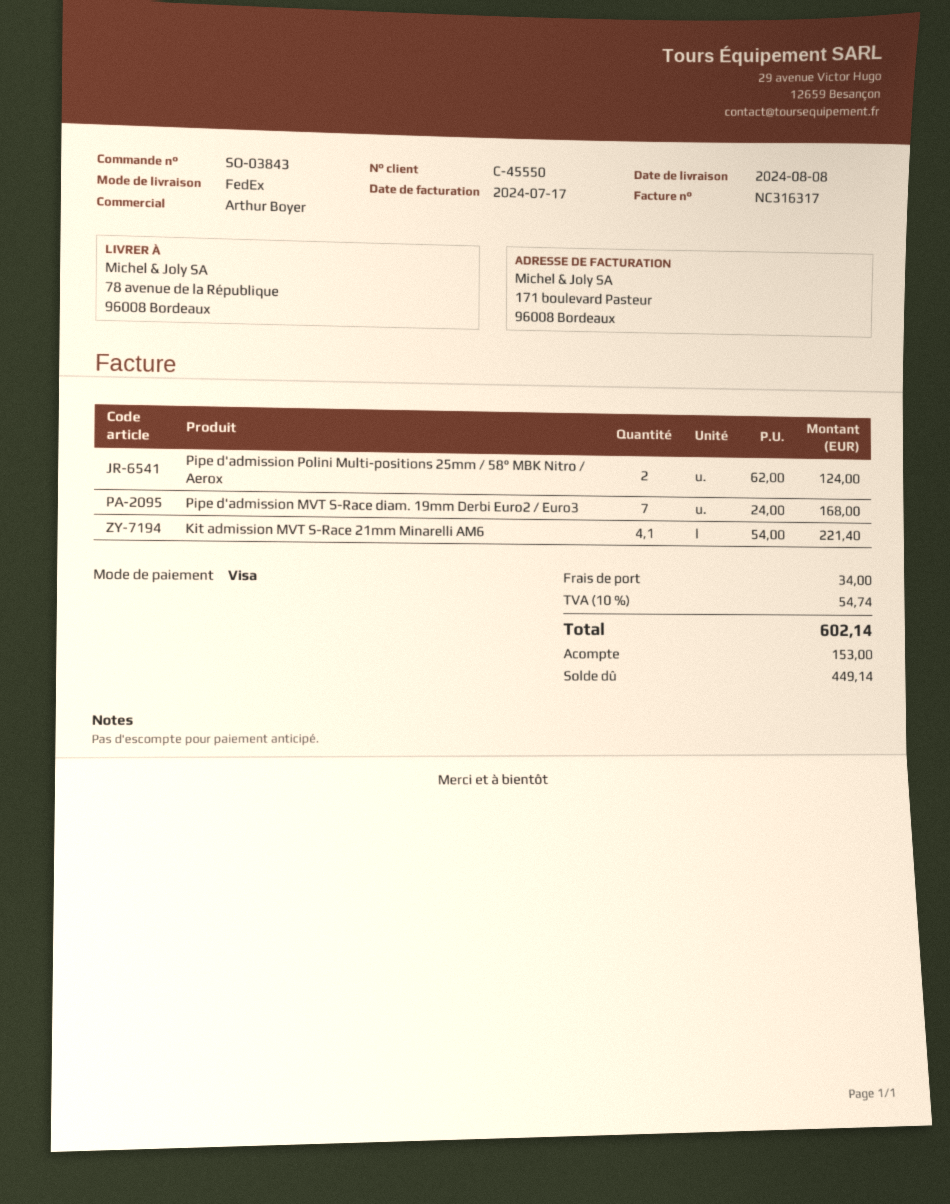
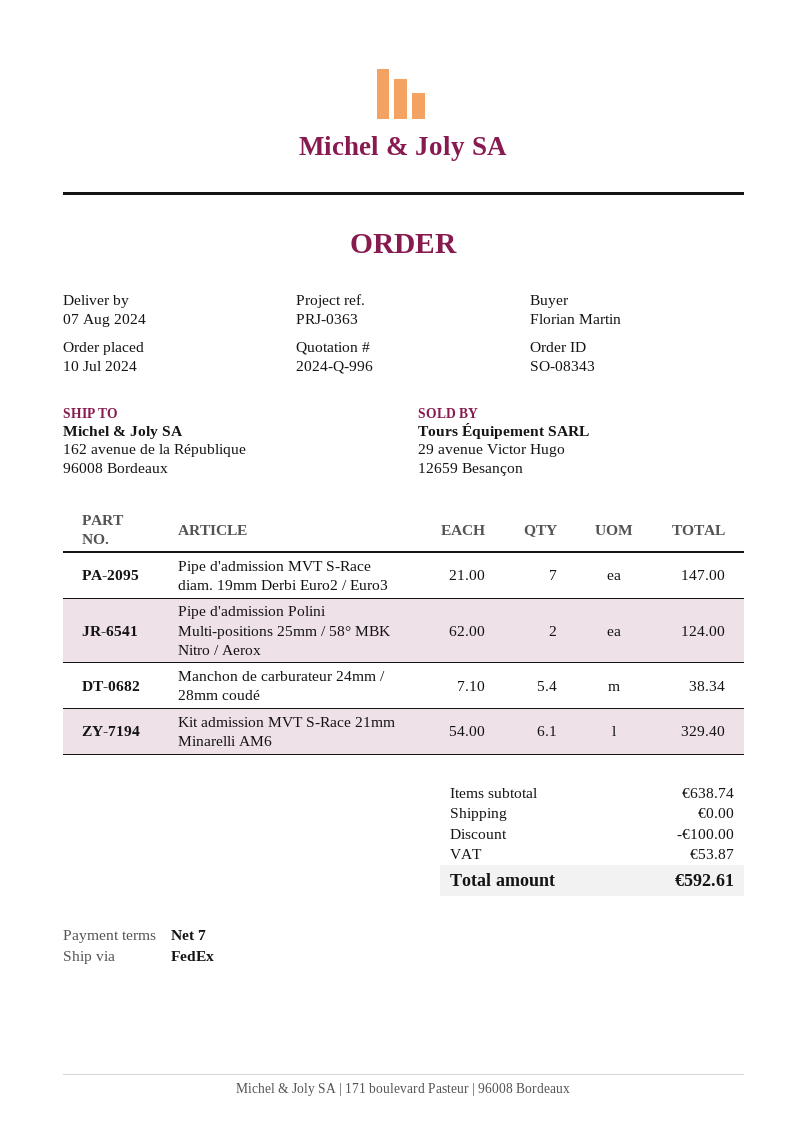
order number: SO-03843 -> SO-08343
delivery date: 2024-08-08 -> 2024-08-07
ship to: 78 avenue de la République, 96008 Bordeaux -> 162 avenue de la République, 96008 Bordeaux
Pipe d'admission MVT S-Race diam. 19mm Derbi Euro2 / Euro3: 7 x 24.00 = 168.00 -> 7 x 21.00 = 147.00
Kit admission MVT S-Race 21mm Minarelli AM6: 4.1 x 54.00 = 221.40 -> 6.1 x 54.00 = 329.40
Manchon de carburateur 24mm / 28mm coudé: none -> 5.4 x 7.10 = 38.34
discount: none -> 100.00
shipping: 34.00 -> 0.00
tax: 54.74 -> 53.87
total: 602.14 -> 592.61

